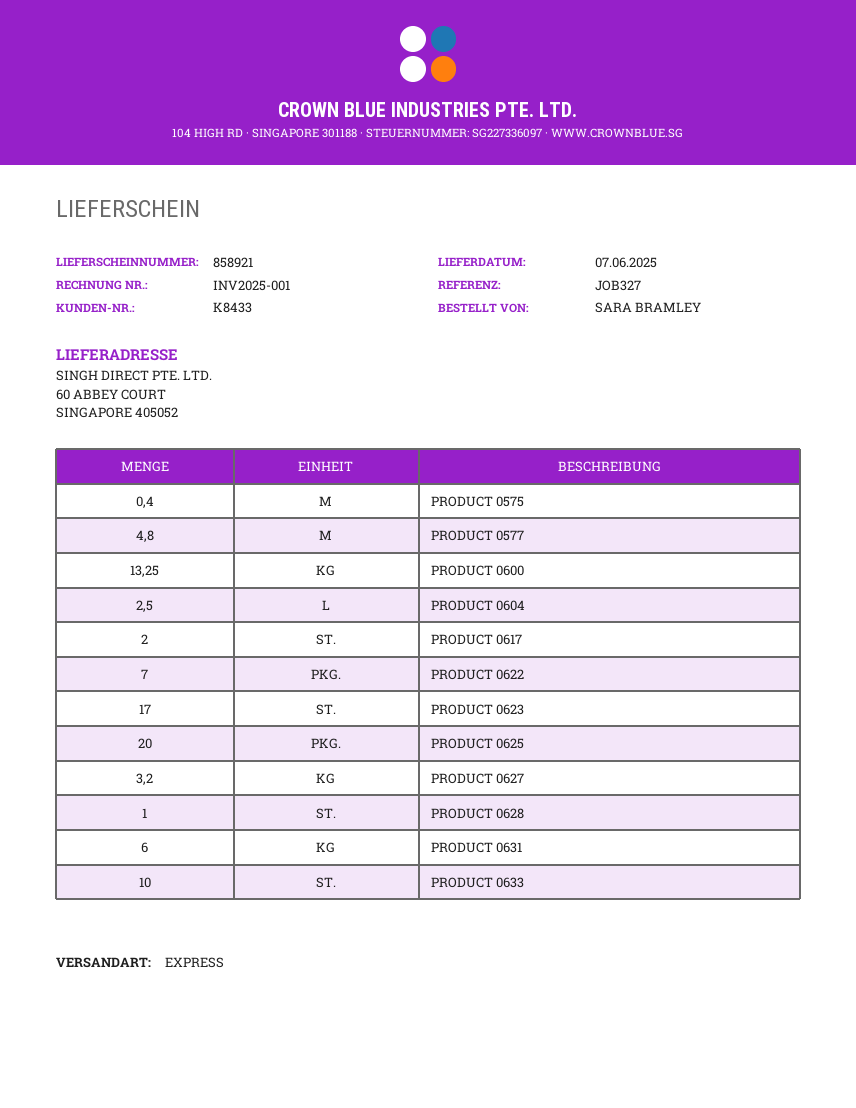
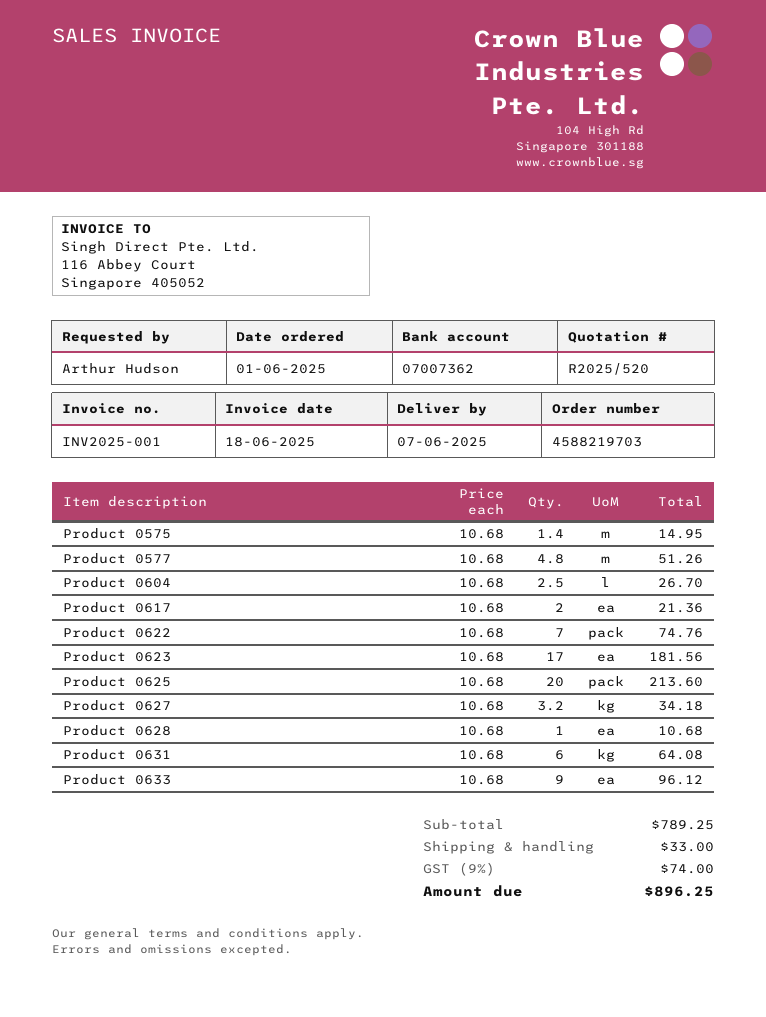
ordered by: SARA BRAMLEY -> Arthur Hudson
PRODUCT 0575: 0.4 -> 1.4
PRODUCT 0600: 13.25 -> none
PRODUCT 0633: 10 -> 9

